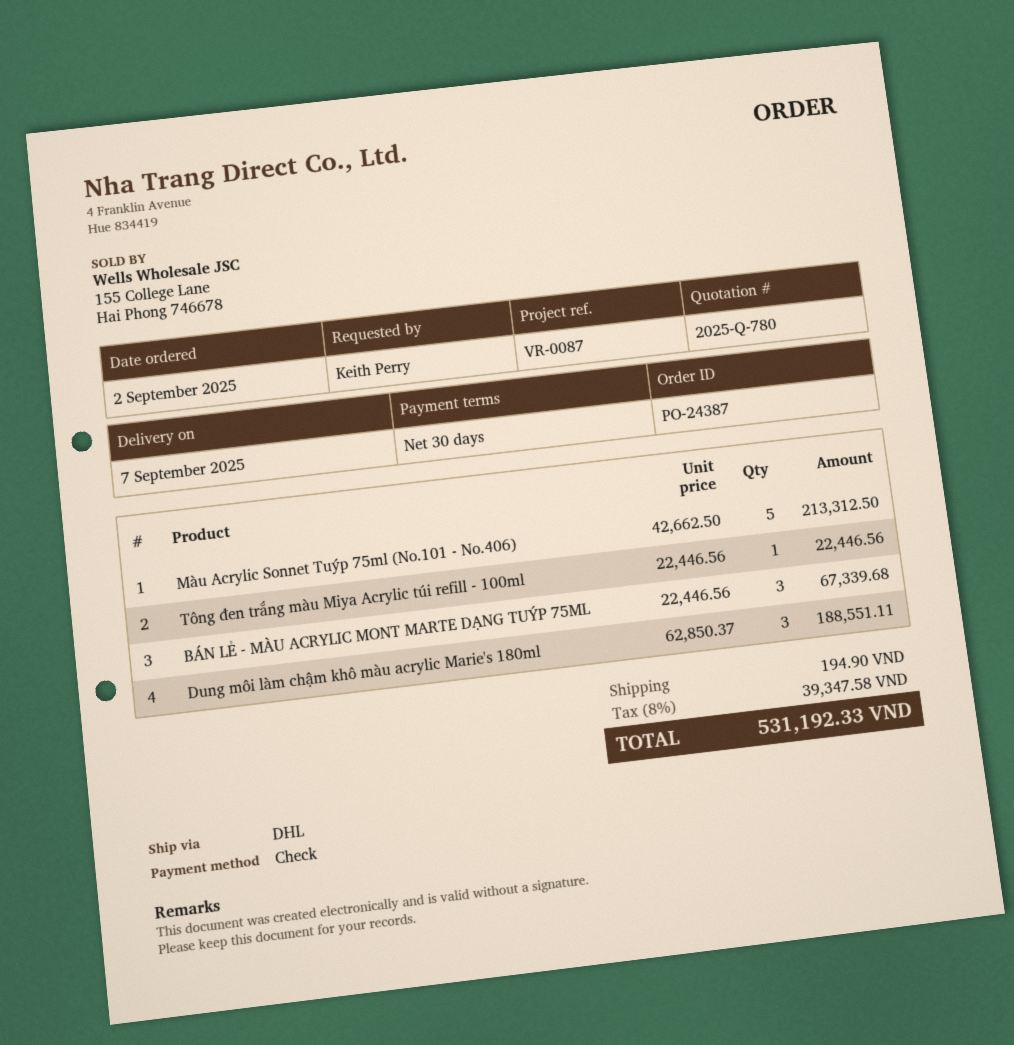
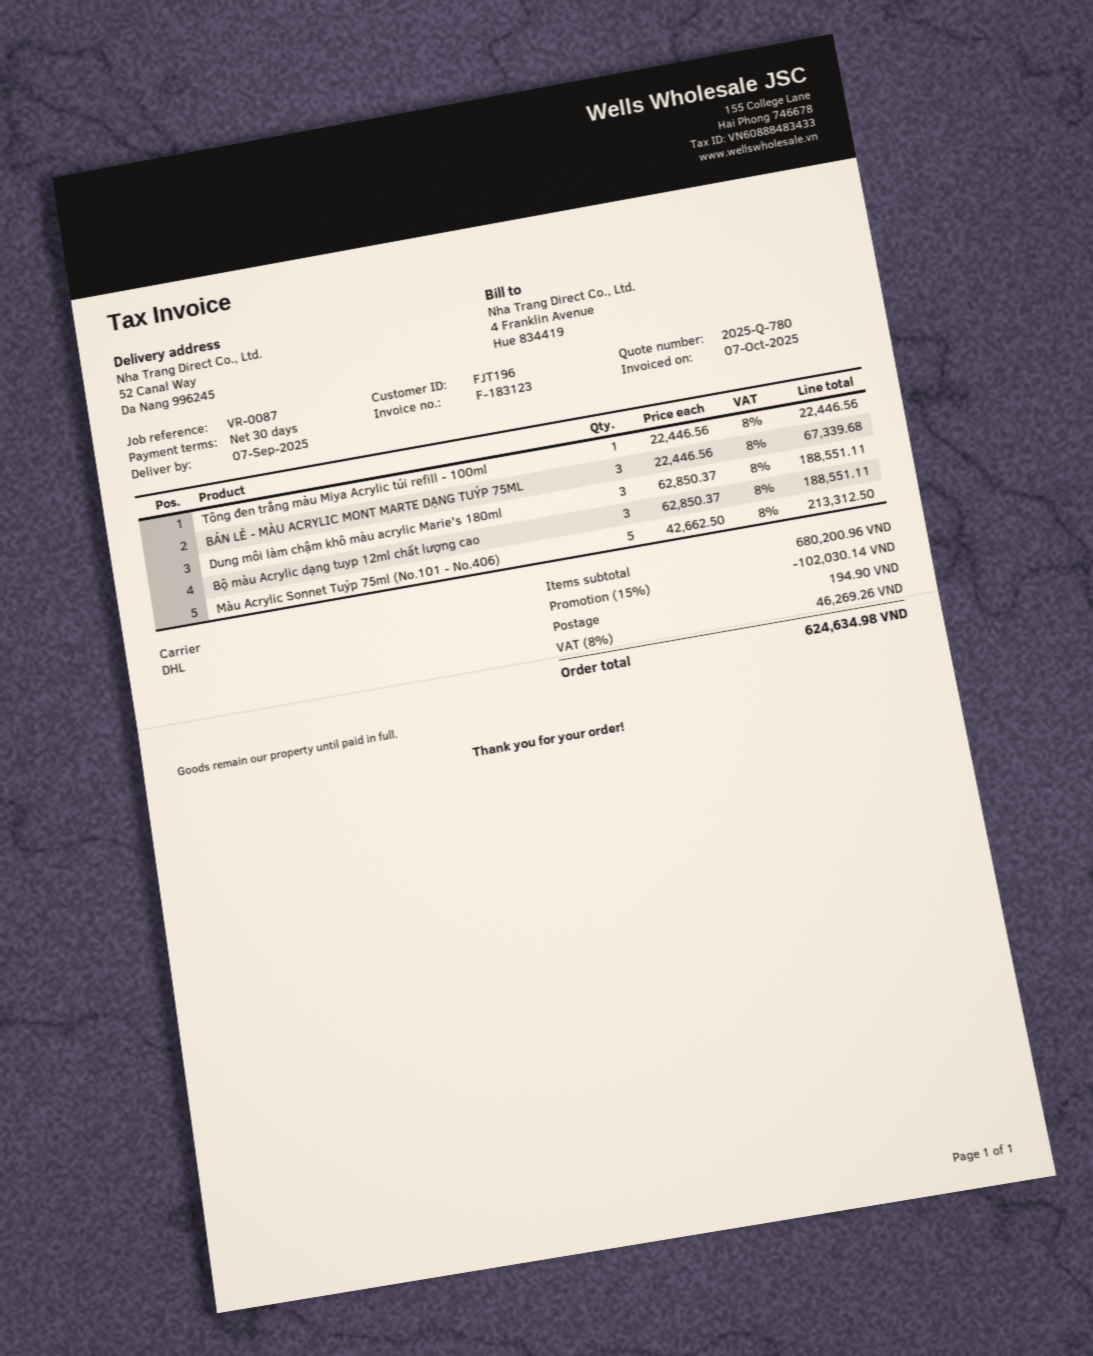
Bộ màu Acrylic dạng tuyp 12ml chất lượng cao: none -> 3 x 62850.37 = 188551.11
discount: none -> 15% = 102030.14
tax: 8% = 39347.58 -> 8% = 46269.26
total: 531192.33 -> 624634.98

